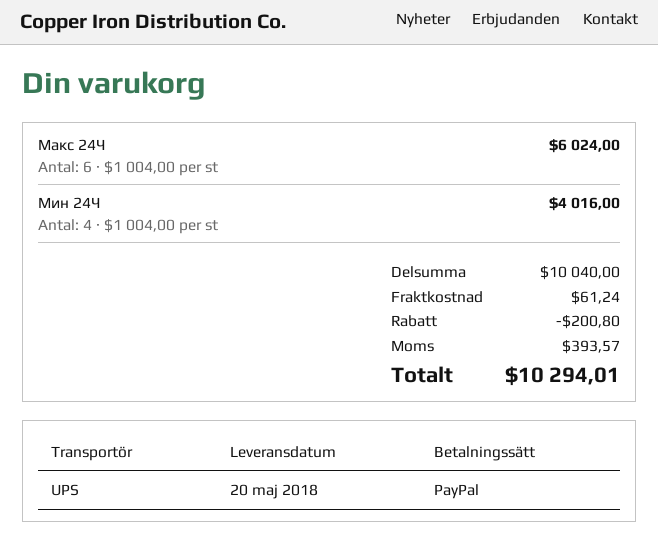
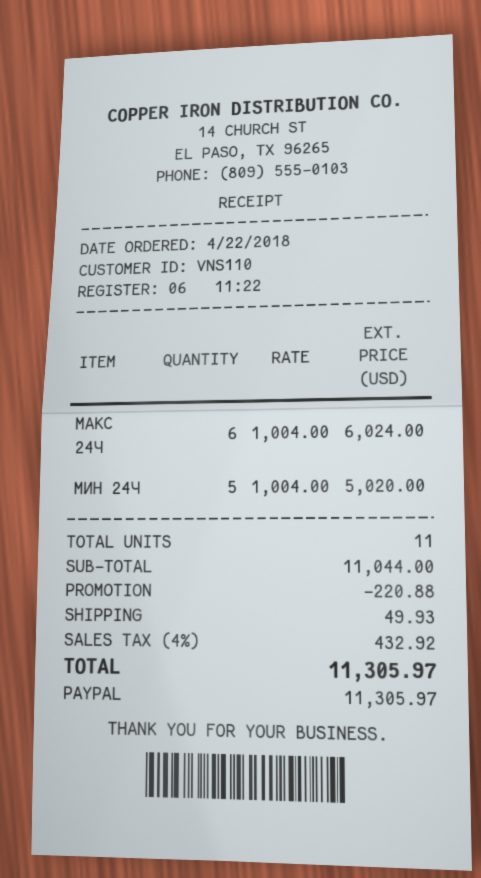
Мин 24Ч: 4 x 1004.00 = 4016.00 -> 5 x 1004.00 = 5020.00
subtotal: 10040.00 -> 11044.00
discount: 200.80 -> 220.88
shipping: 61.24 -> 49.93
tax: 393.57 -> 432.92
total: 10294.01 -> 11305.97

